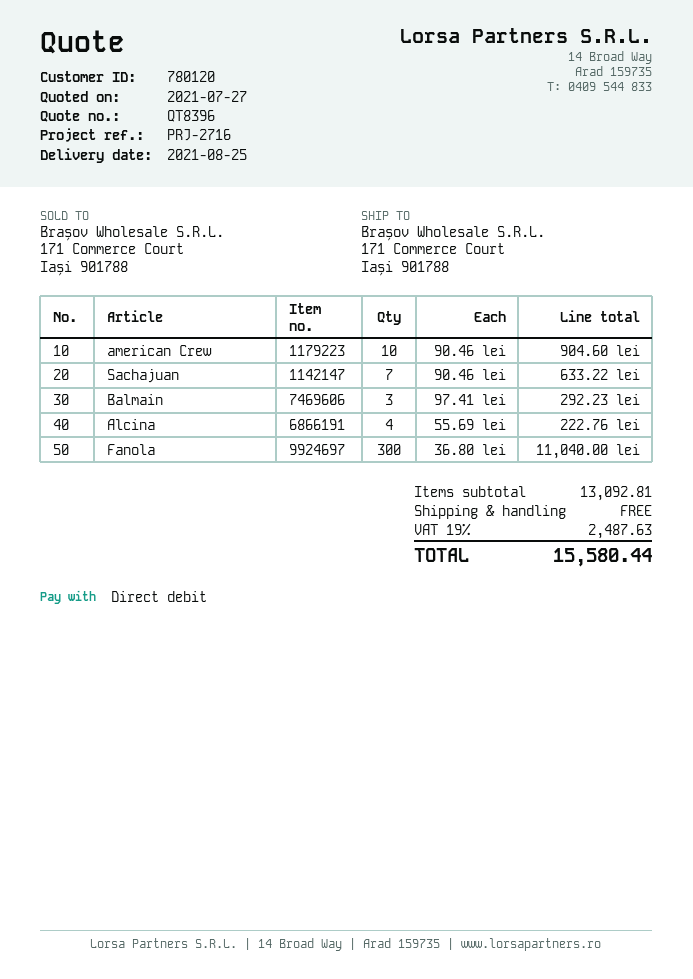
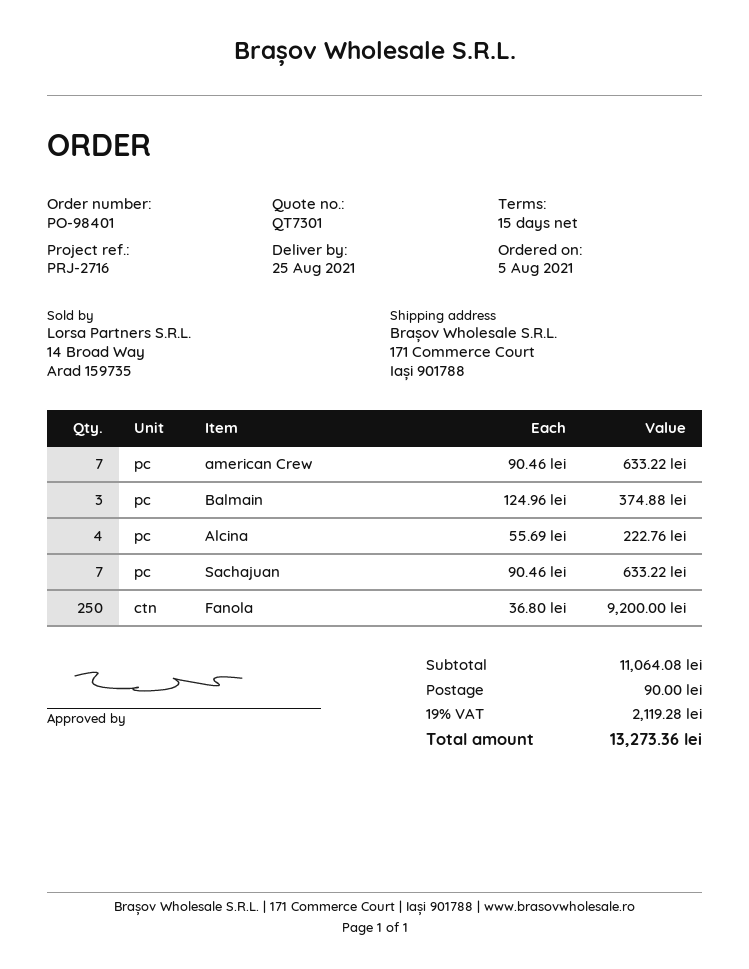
quote number: QT8396 -> QT7301
american Crew: 10 x 90.46 = 904.60 -> 7 x 90.46 = 633.22
Balmain: 3 x 97.41 = 292.23 -> 3 x 124.96 = 374.88
Fanola: 300 x 36.80 = 11040.00 -> 250 x 36.80 = 9200.00
subtotal: 13092.81 -> 11064.08
shipping: 0.00 -> 90.00
tax: 19% = 2487.63 -> 19% = 2119.28
total: 15580.44 -> 13273.36

